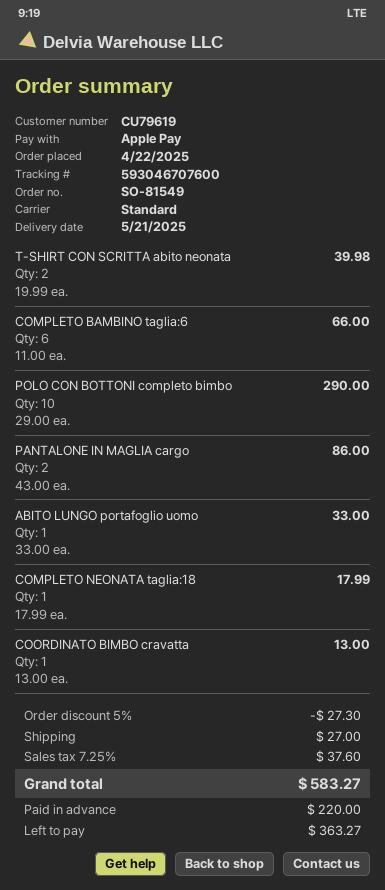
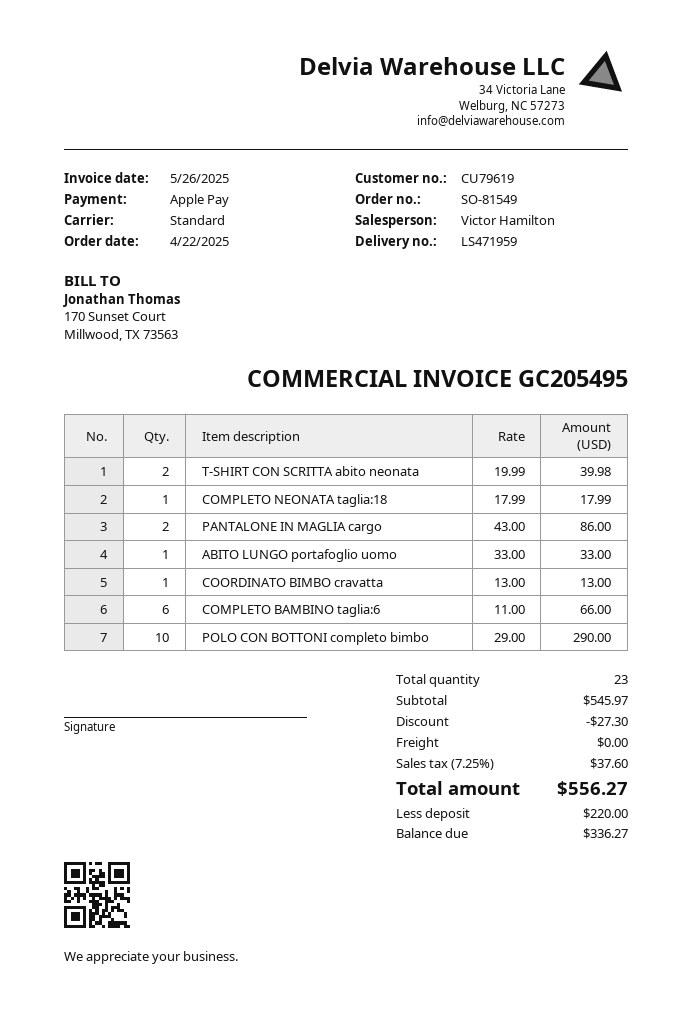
shipping: 27.00 -> 0.00
total: 583.27 -> 556.27
balance: 363.27 -> 336.27

